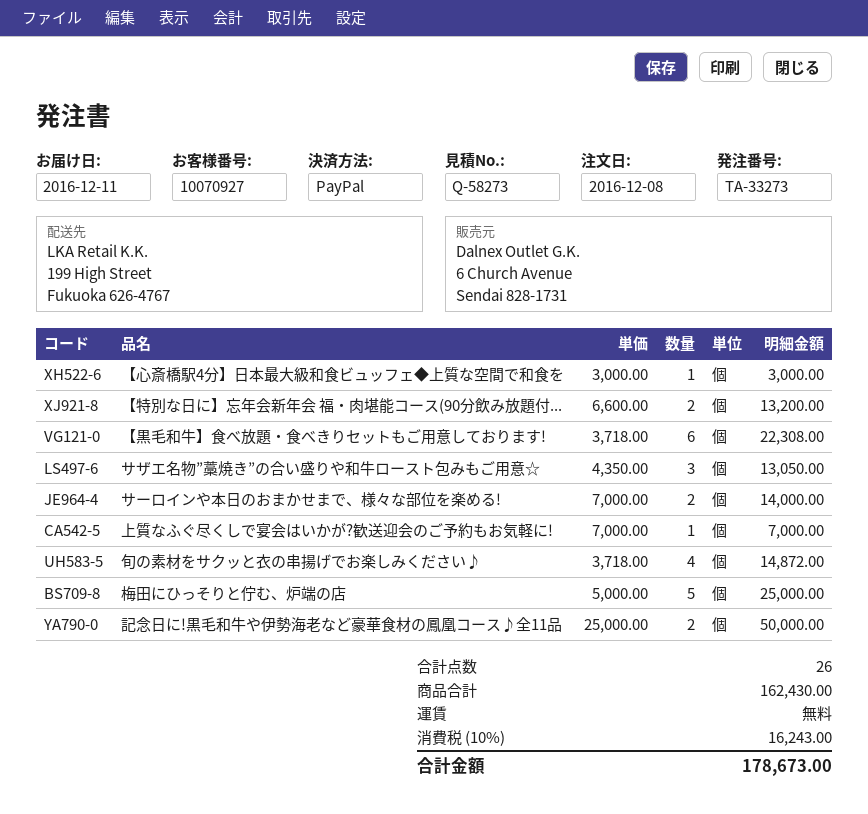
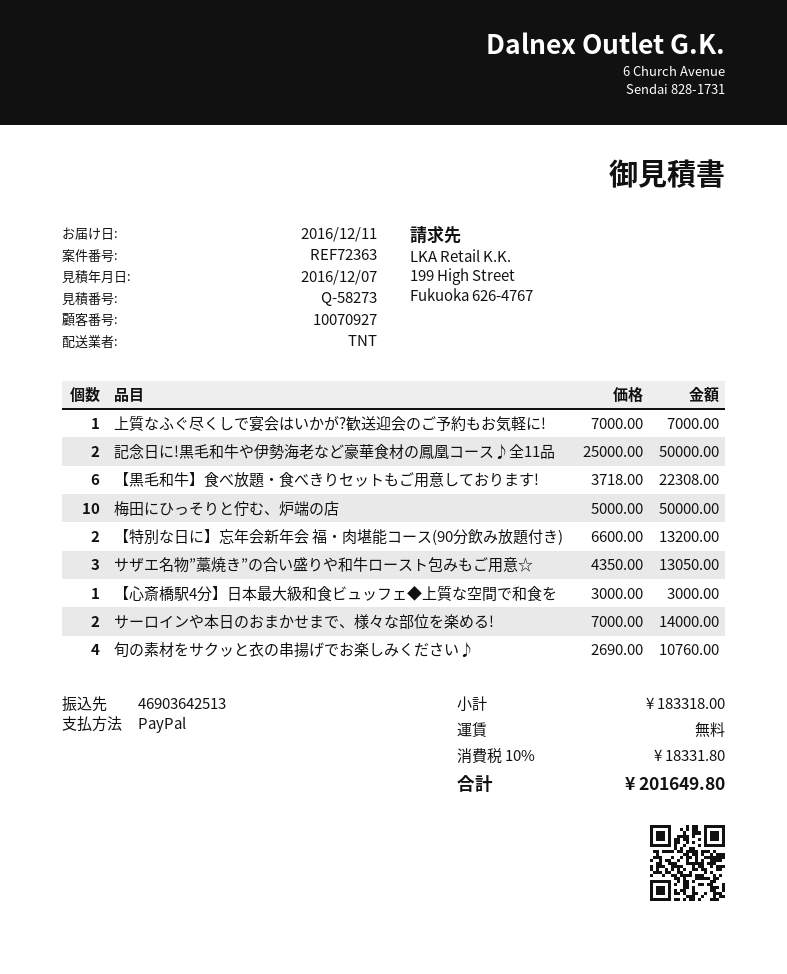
旬の素材をサクッと衣の串揚げでお楽しみください♪: 4 x 3718.00 = 14872.00 -> 4 x 2690.00 = 10760.00
梅田にひっそりと佇む、炉端の店: 5 x 5000.00 = 25000.00 -> 10 x 5000.00 = 50000.00
subtotal: 162430.00 -> 183318.00
tax: 10% = 16243.00 -> 10% = 18331.80
total: 178673.00 -> 201649.80

